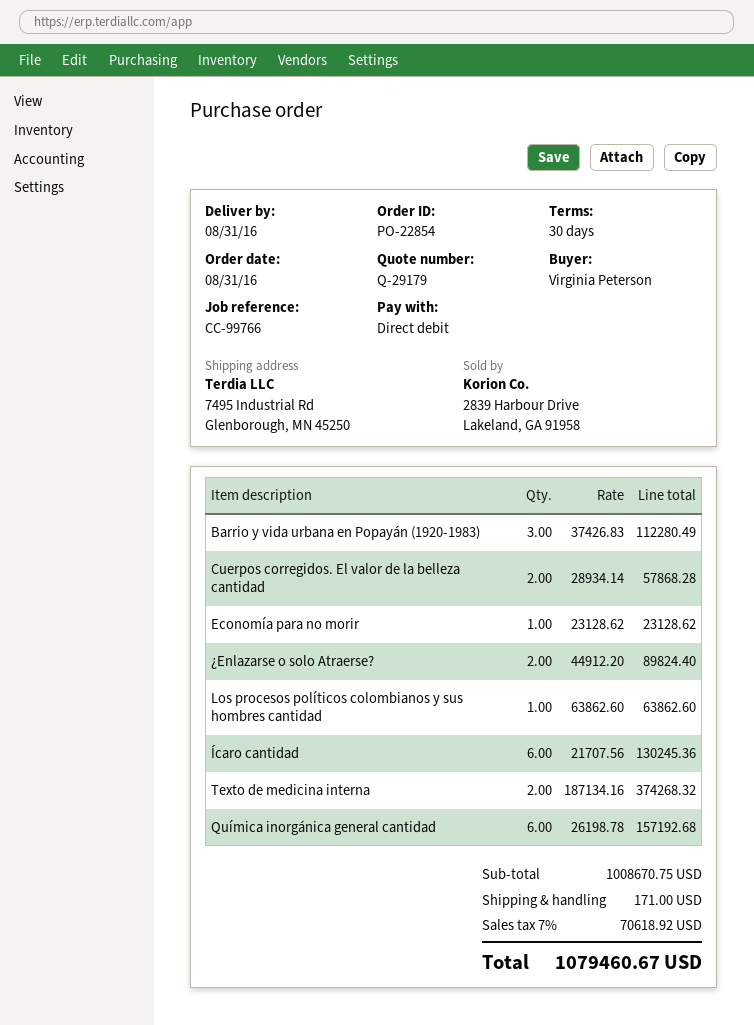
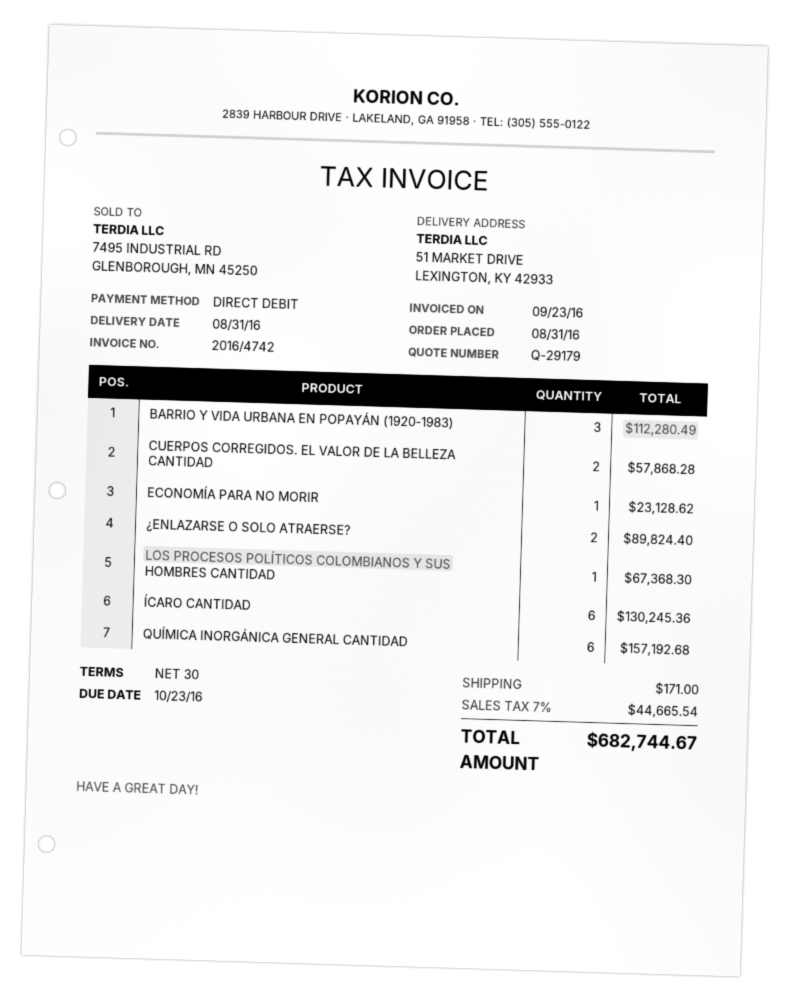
ship to: 7495 Industrial Rd, Glenborough, MN 45250 -> 51 MARKET DRIVE, LEXINGTON, KY 42933
Los procesos políticos colombianos y sus hombres cantidad: 1 for 63862.60 -> 1 for 67368.30
Texto de medicina interna: 2 for 374268.32 -> none
tax: 7% = 70618.92 -> 7% = 44665.54
total: 1079460.67 -> 682744.67

